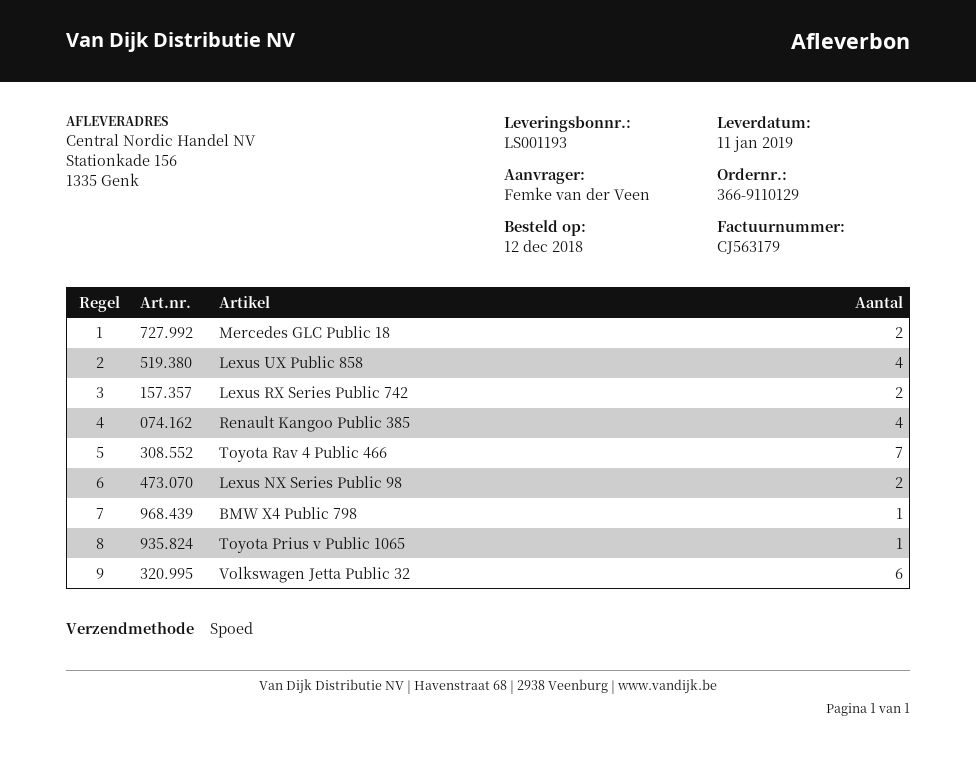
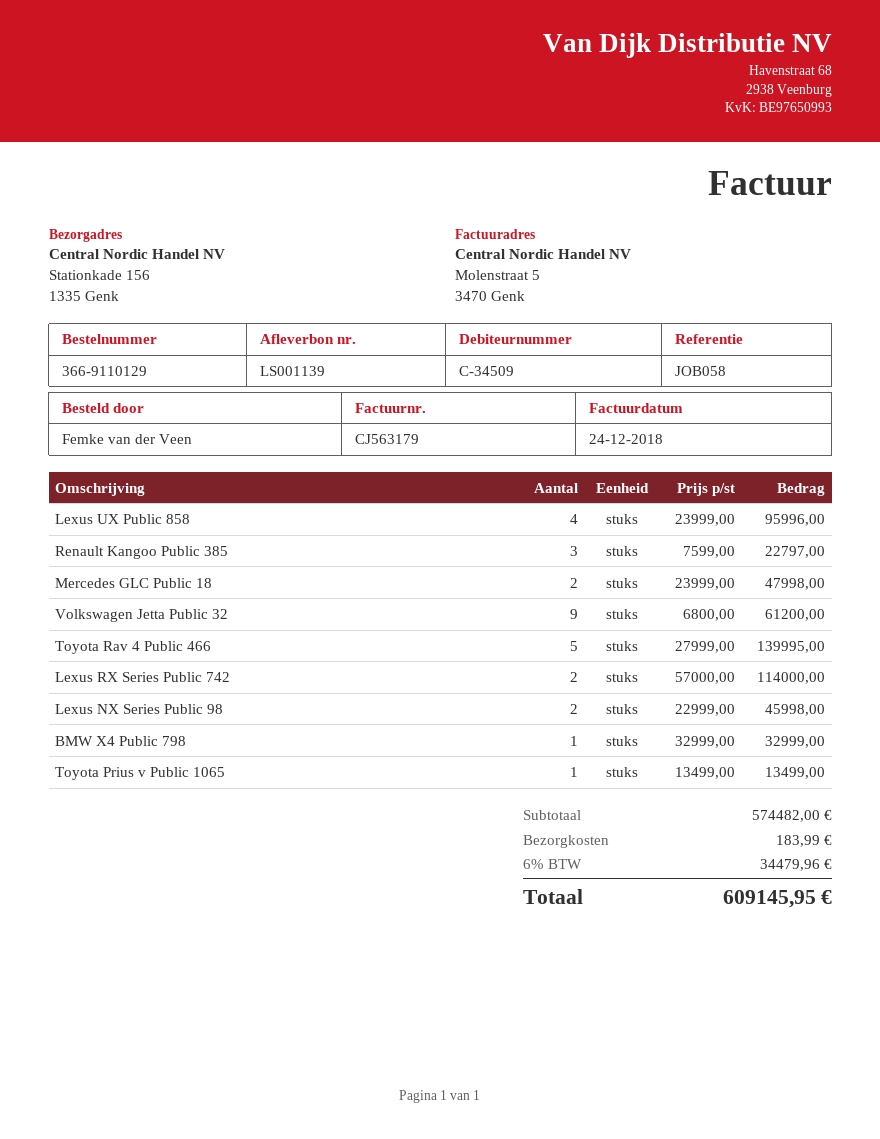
delivery note number: LS001193 -> LS001139
Renault Kangoo Public 385: 4 -> 3
Toyota Rav 4 Public 466: 7 -> 5
Volkswagen Jetta Public 32: 6 -> 9

